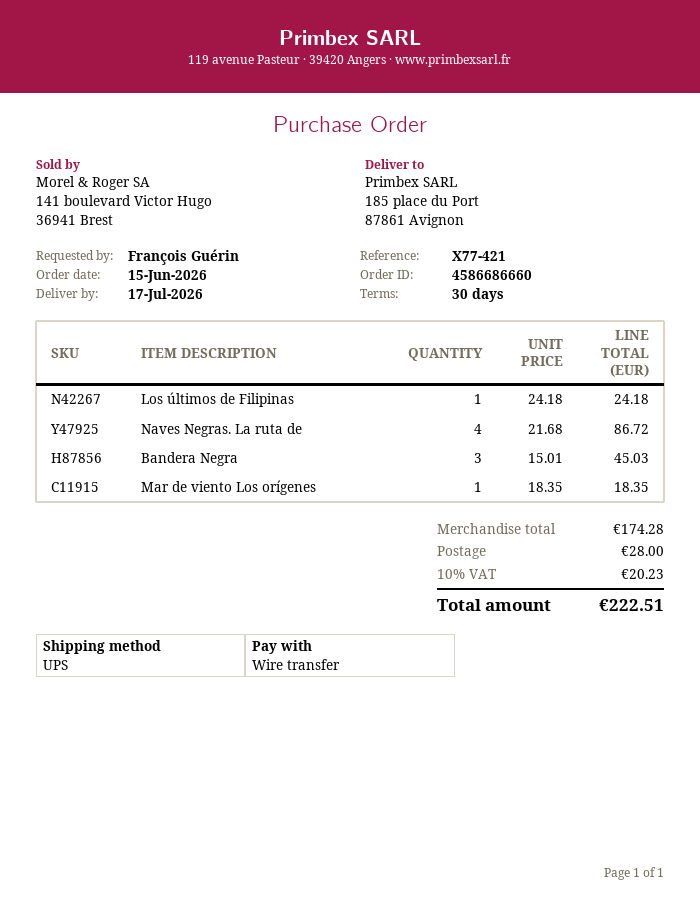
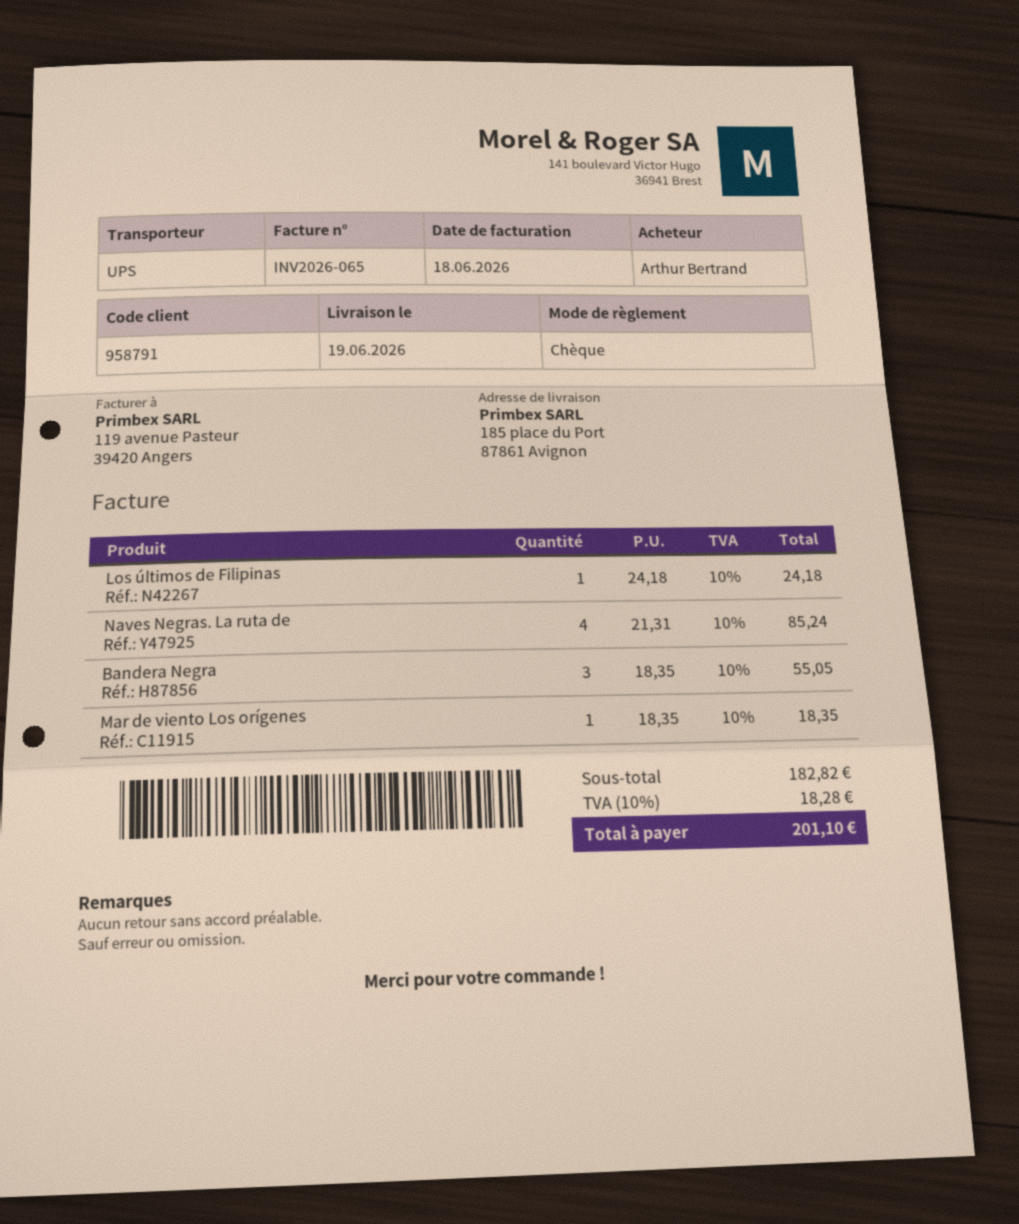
delivery date: 2026-07-17 -> 2026-06-19
ordered by: François Guérin -> Arthur Bertrand
payment method: bank transfer -> cheque
Naves Negras. La ruta de: 4 x 21.68 = 86.72 -> 4 x 21.31 = 85.24
Bandera Negra: 3 x 15.01 = 45.03 -> 3 x 18.35 = 55.05
subtotal: 174.28 -> 182.82
shipping: 28.00 -> none
tax: 10% = 20.23 -> 10% = 18.28
total: 222.51 -> 201.10

